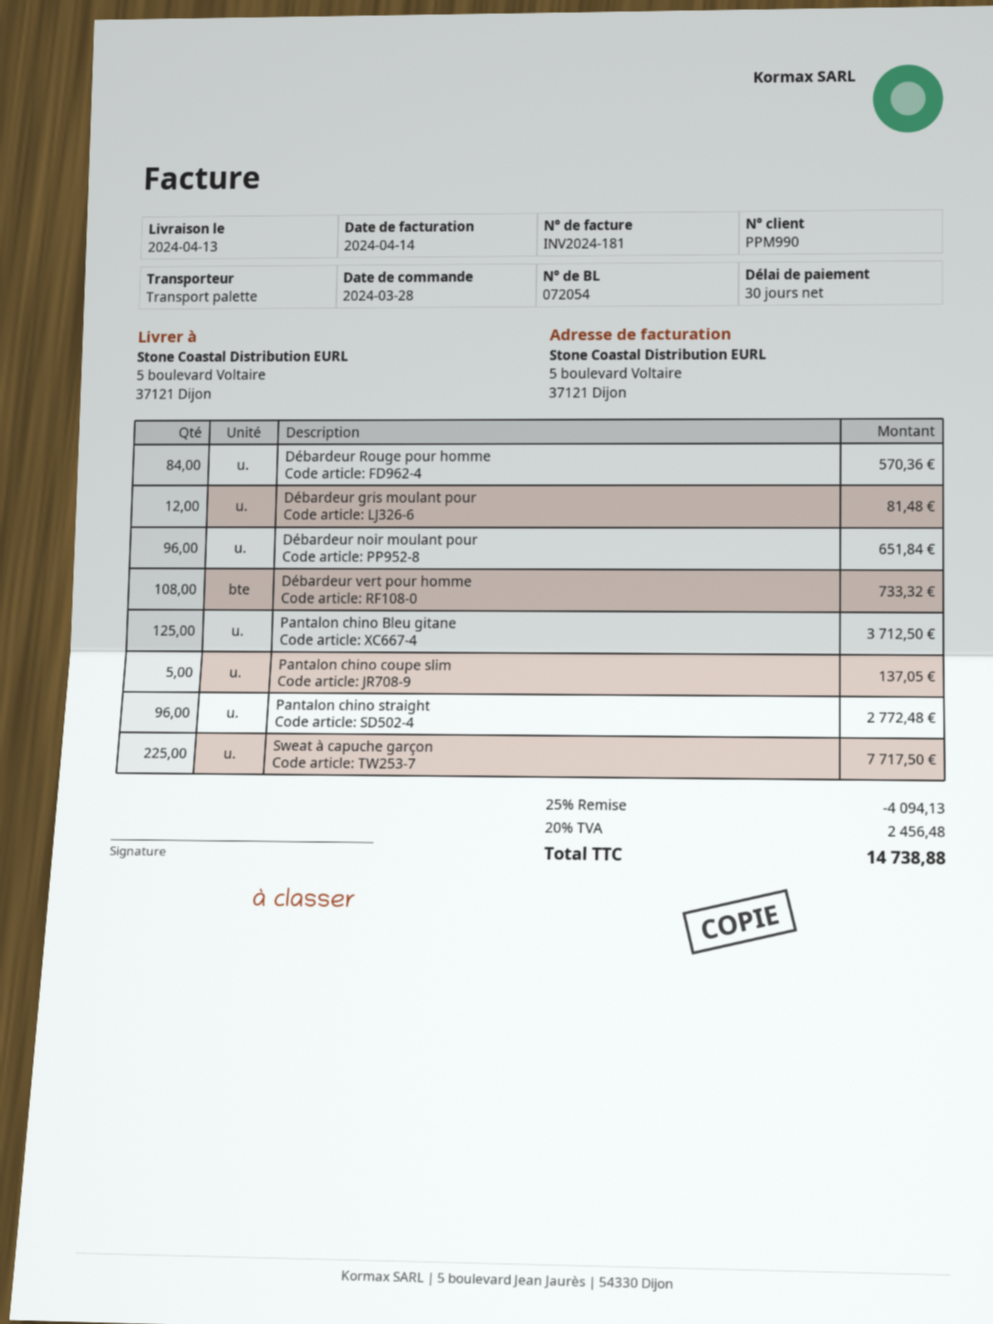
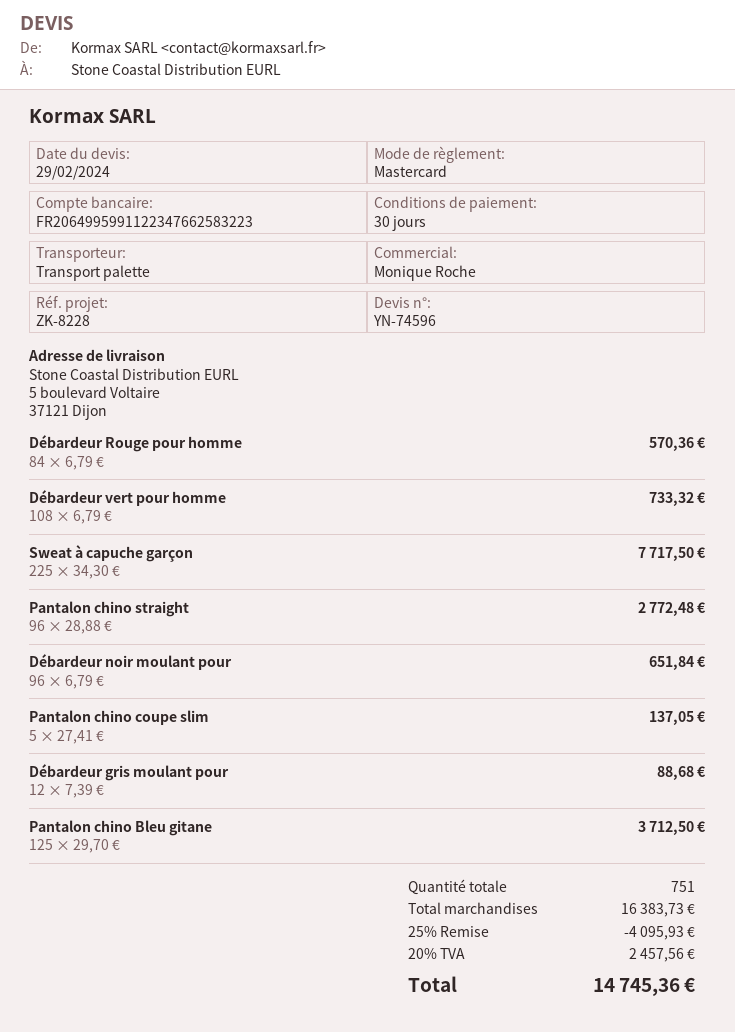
Débardeur gris moulant pour: 12 for 81.48 -> 12 for 88.68
discount: 25% = 4094.13 -> 25% = 4095.93
tax: 20% = 2456.48 -> 20% = 2457.56
total: 14738.88 -> 14745.36

